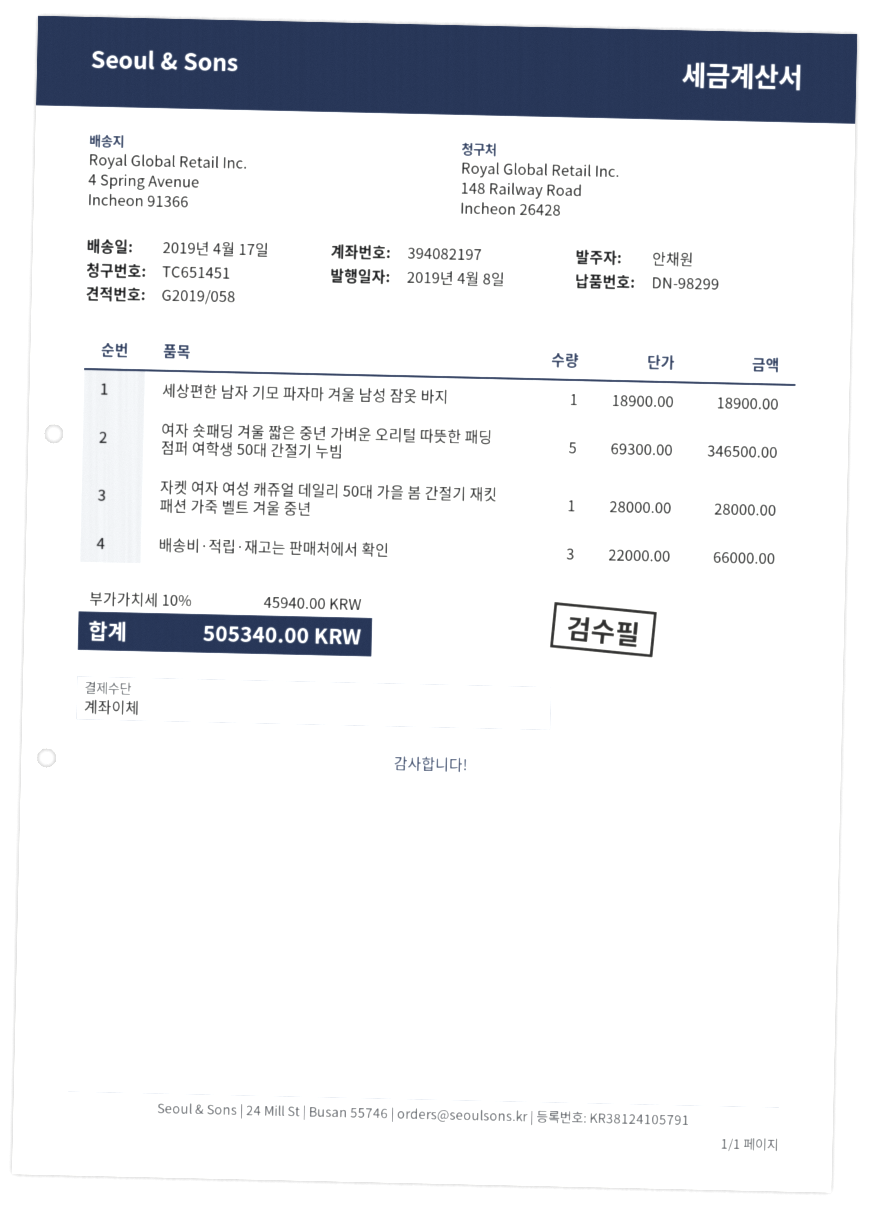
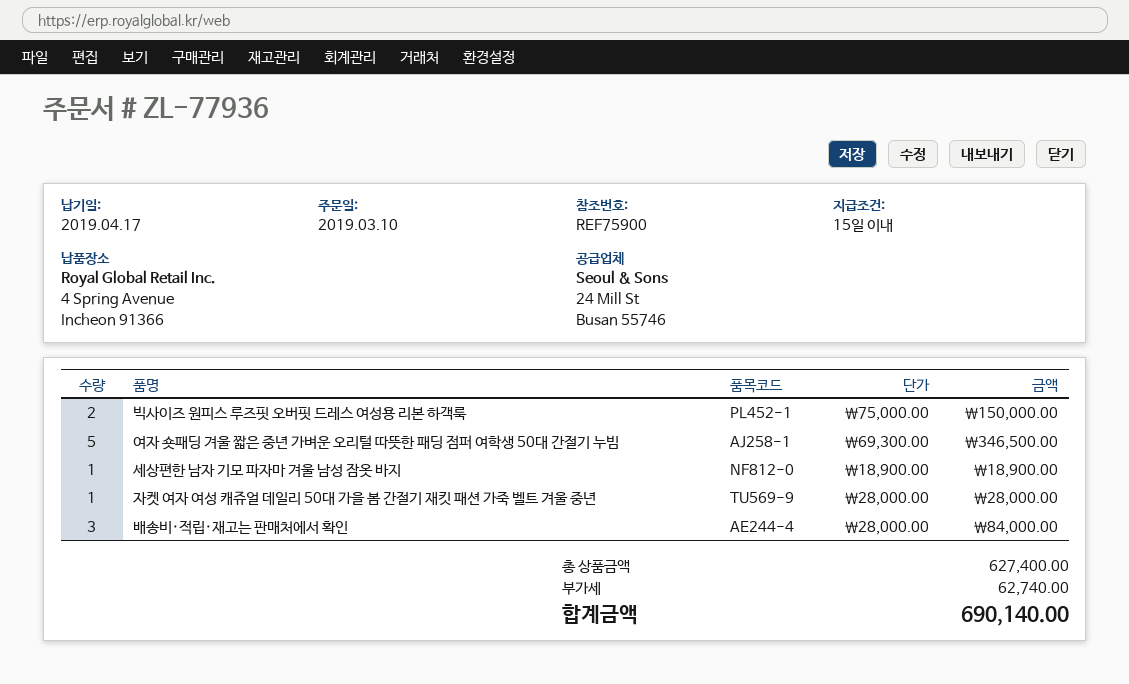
배송비·적립·재고는 판매처에서 확인: 3 x 22000.00 = 66000.00 -> 3 x 28000.00 = 84000.00
빅사이즈 원피스 루즈핏 오버핏 드레스 여성용 리본 하객룩: none -> 2 x 75000.00 = 150000.00
tax: 45940.00 -> 62740.00
total: 505340.00 -> 690140.00

